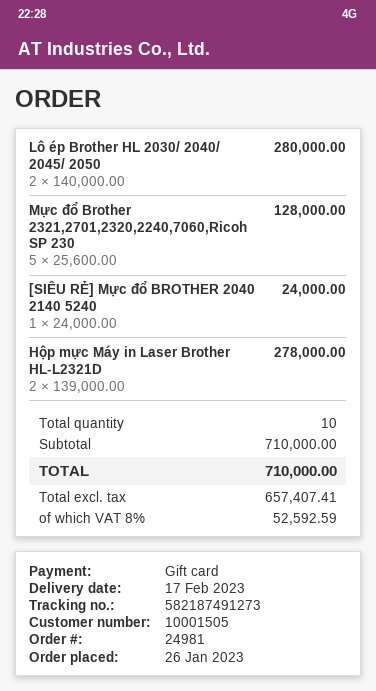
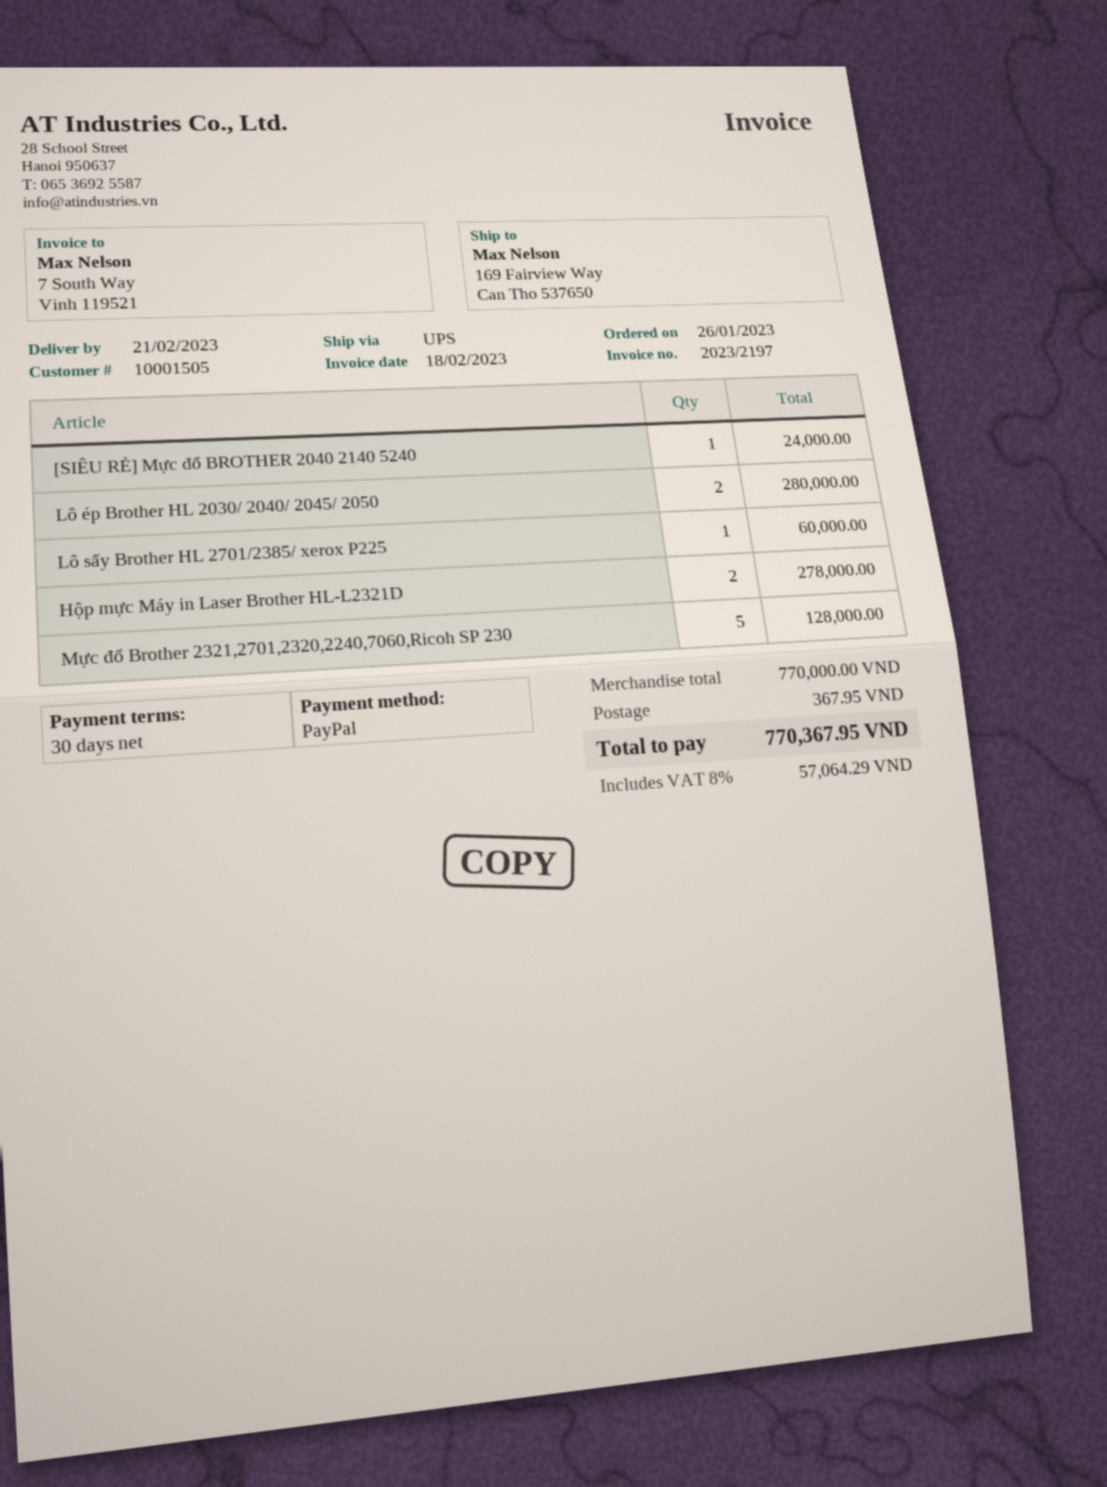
delivery date: 2023-02-17 -> 2023-02-21
payment method: gift card -> PayPal
Lô sấy Brother HL 2701/2385/ xerox P225: none -> 1 for 60000.00
subtotal: 710000.00 -> 770000.00
shipping: none -> 367.95
tax: 8% = 52592.59 -> 8% = 57064.29
total: 710000.00 -> 770367.95

